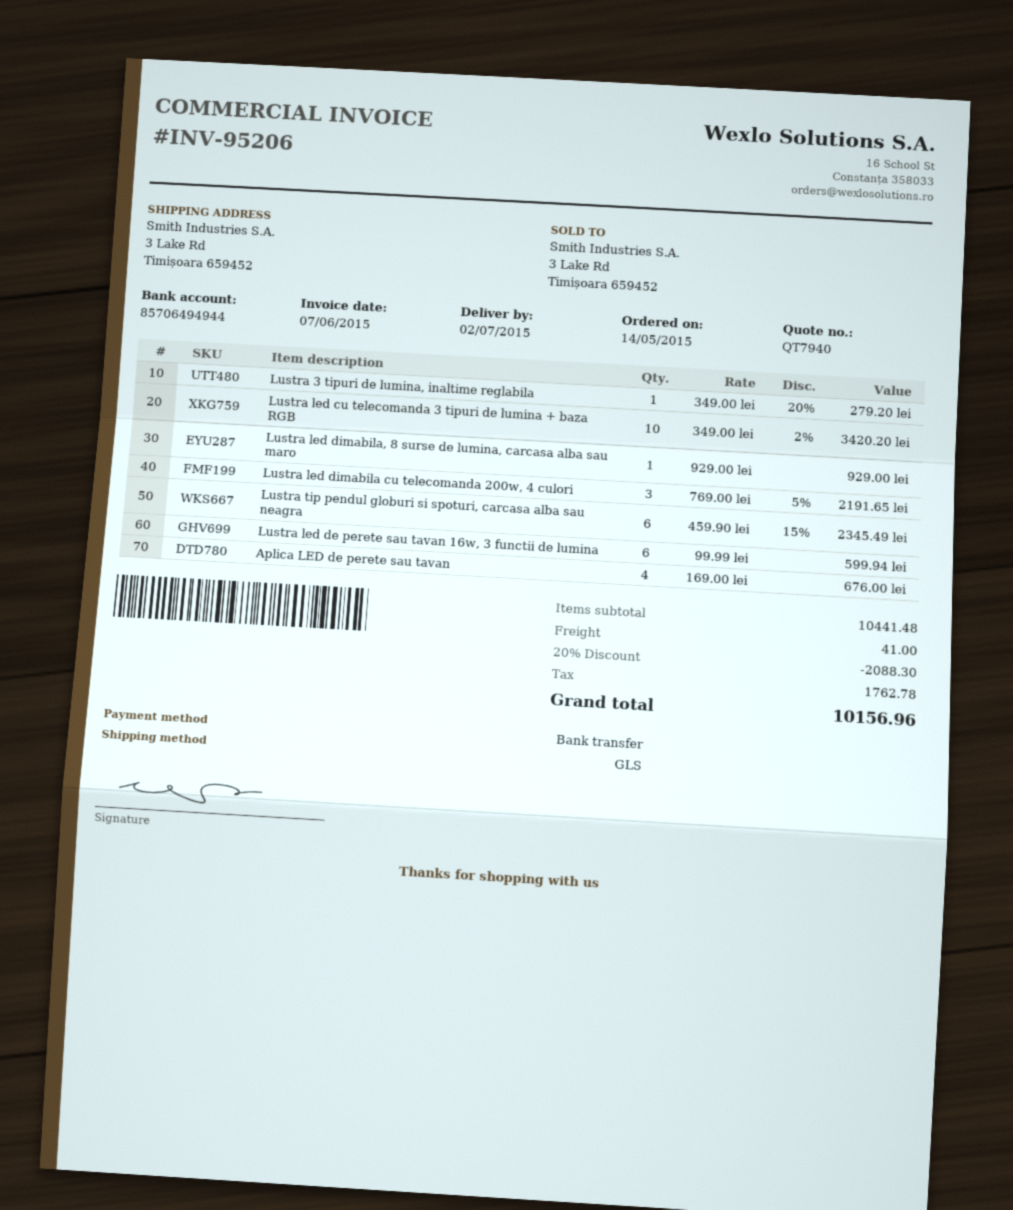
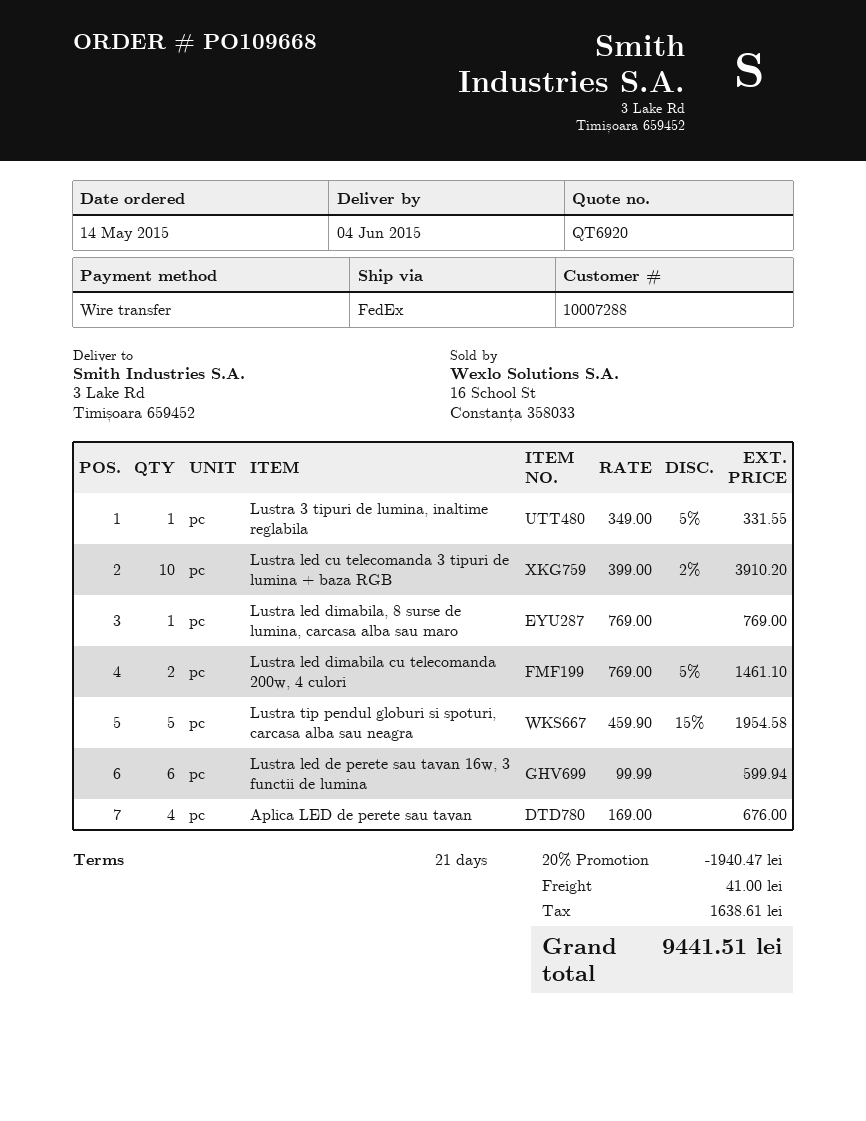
quote number: QT7940 -> QT6920
delivery date: 2015-07-02 -> 2015-06-04
shipping method: GLS -> FedEx
Lustra 3 tipuri de lumina, inaltime reglabila: 1 x 349.00 - 20% = 279.20 -> 1 x 349.00 - 5% = 331.55
Lustra led cu telecomanda 3 tipuri de lumina + baza RGB: 10 x 349.00 - 2% = 3420.20 -> 10 x 399.00 - 2% = 3910.20
Lustra led dimabila, 8 surse de lumina, carcasa alba sau maro: 1 x 929.00 = 929.00 -> 1 x 769.00 = 769.00
Lustra led dimabila cu telecomanda 200w, 4 culori: 3 x 769.00 - 5% = 2191.65 -> 2 x 769.00 - 5% = 1461.10
Lustra tip pendul globuri si spoturi, carcasa alba sau neagra: 6 x 459.90 - 15% = 2345.49 -> 5 x 459.90 - 15% = 1954.58
discount: 20% = 2088.30 -> 20% = 1940.47
tax: 1762.78 -> 1638.61
total: 10156.96 -> 9441.51

